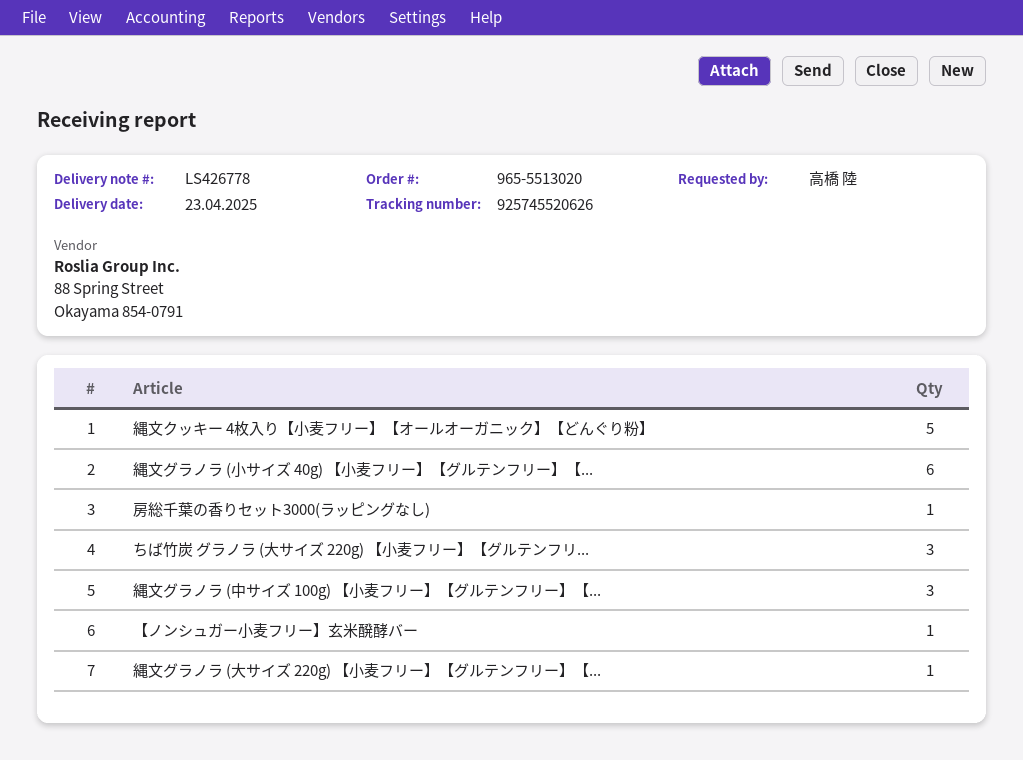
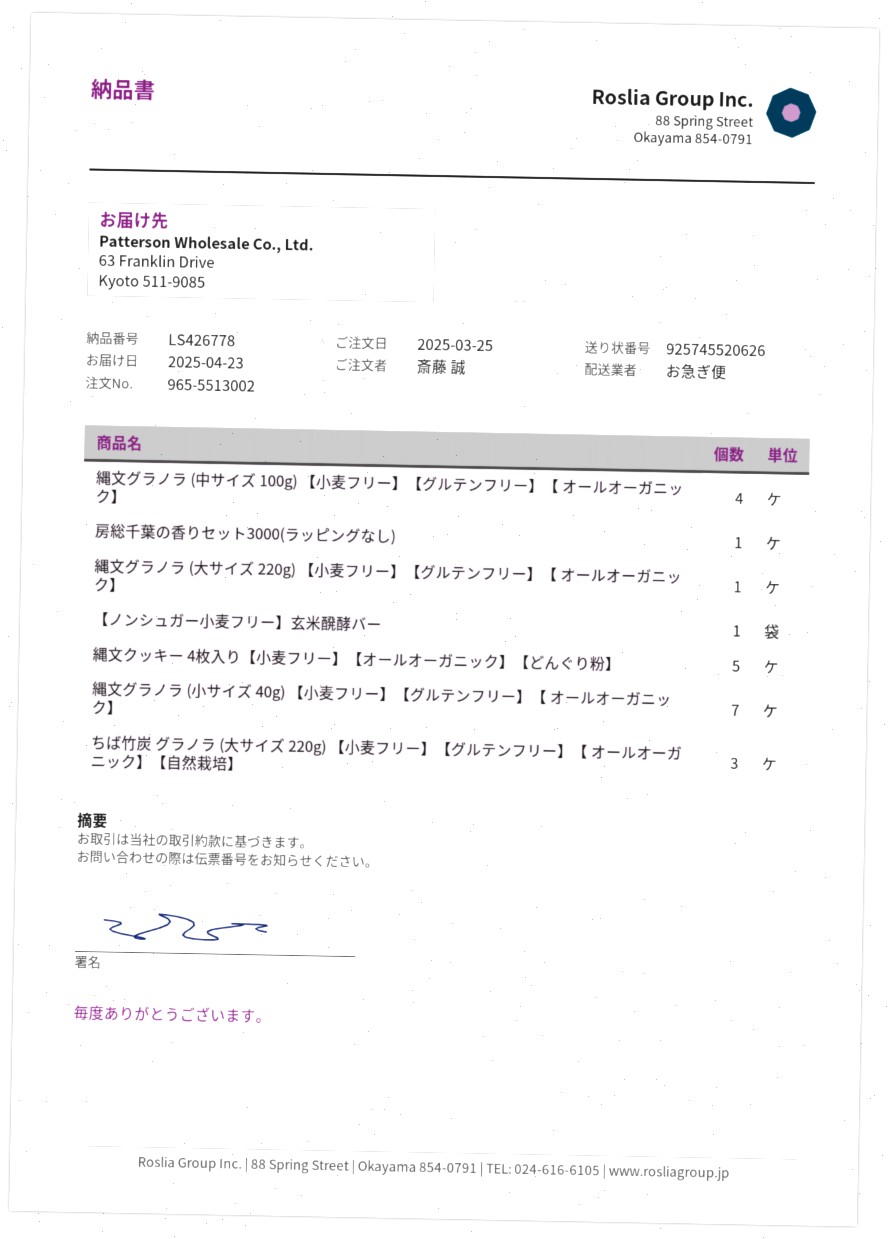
order number: 965-5513020 -> 965-5513002
ordered by: 高橋 陸 -> 斎藤 誠
縄文グラノラ (小サイズ 40g) 【小麦フリー】【グルテンフリー】【...: 6 -> 7
縄文グラノラ (中サイズ 100g) 【小麦フリー】【グルテンフリー】【...: 3 -> 4

